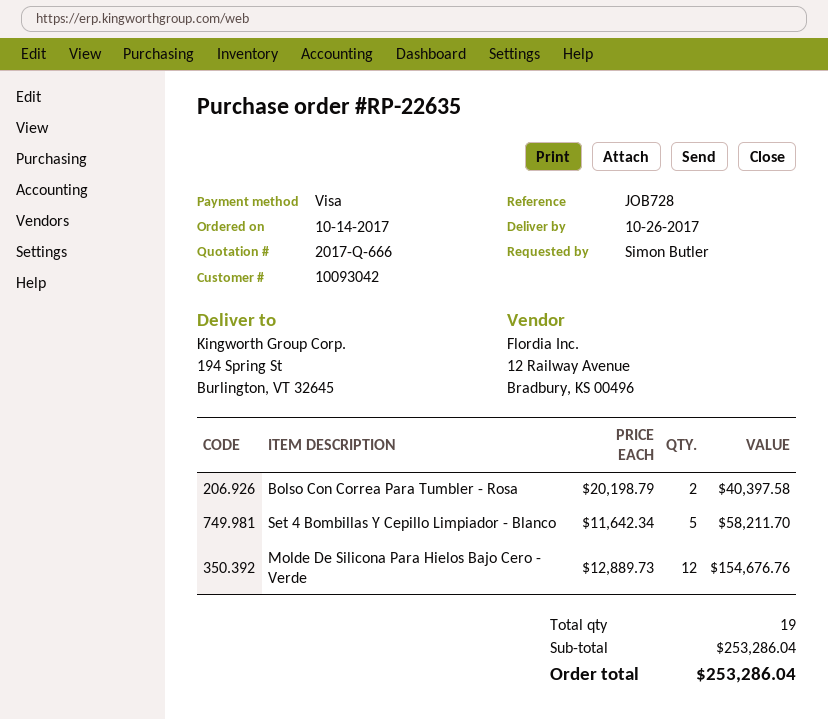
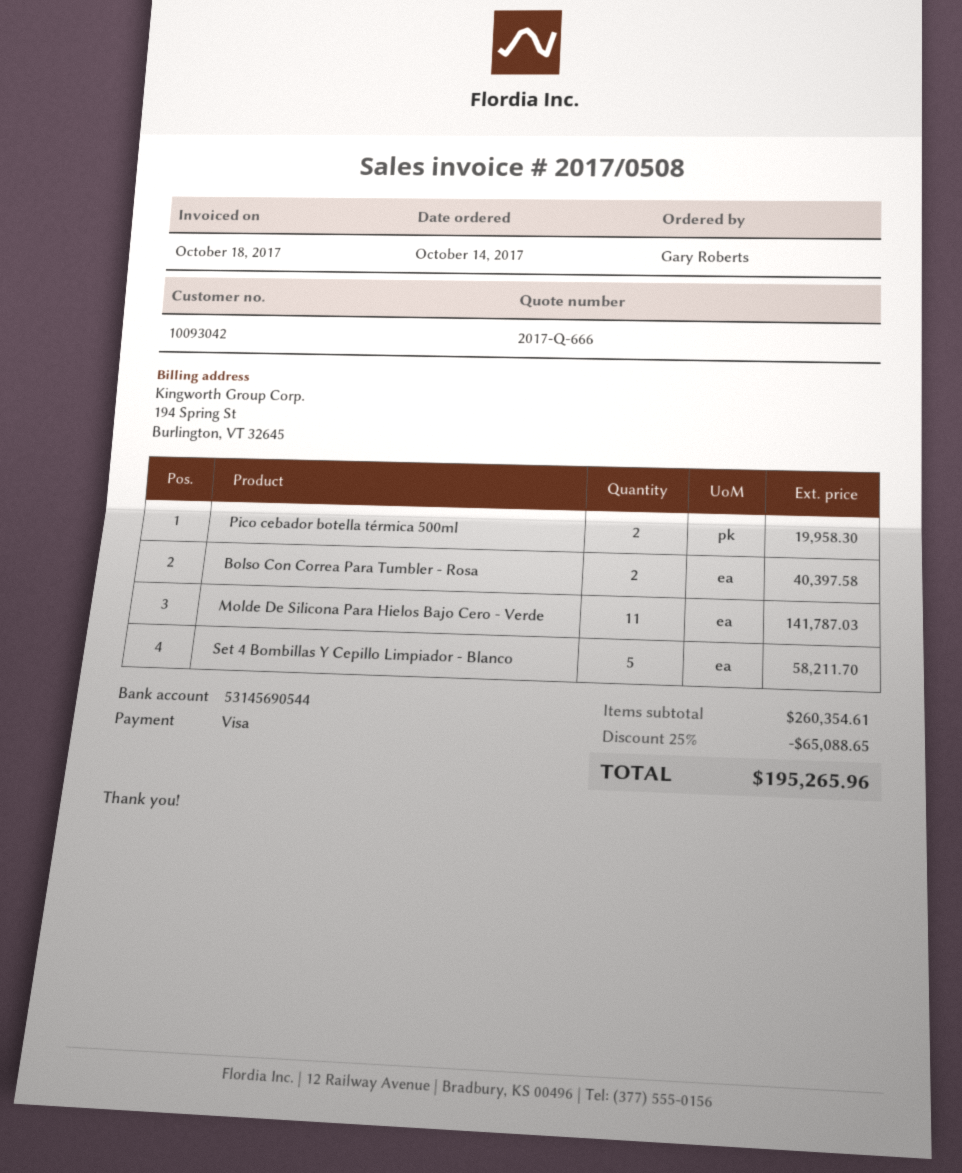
ordered by: Simon Butler -> Gary Roberts
Molde De Silicona Para Hielos Bajo Cero - Verde: 12 for 154676.76 -> 11 for 141787.03
Pico cebador botella térmica 500ml: none -> 2 for 19958.30
subtotal: 253286.04 -> 260354.61
discount: none -> 25% = 65088.65
total: 253286.04 -> 195265.96

